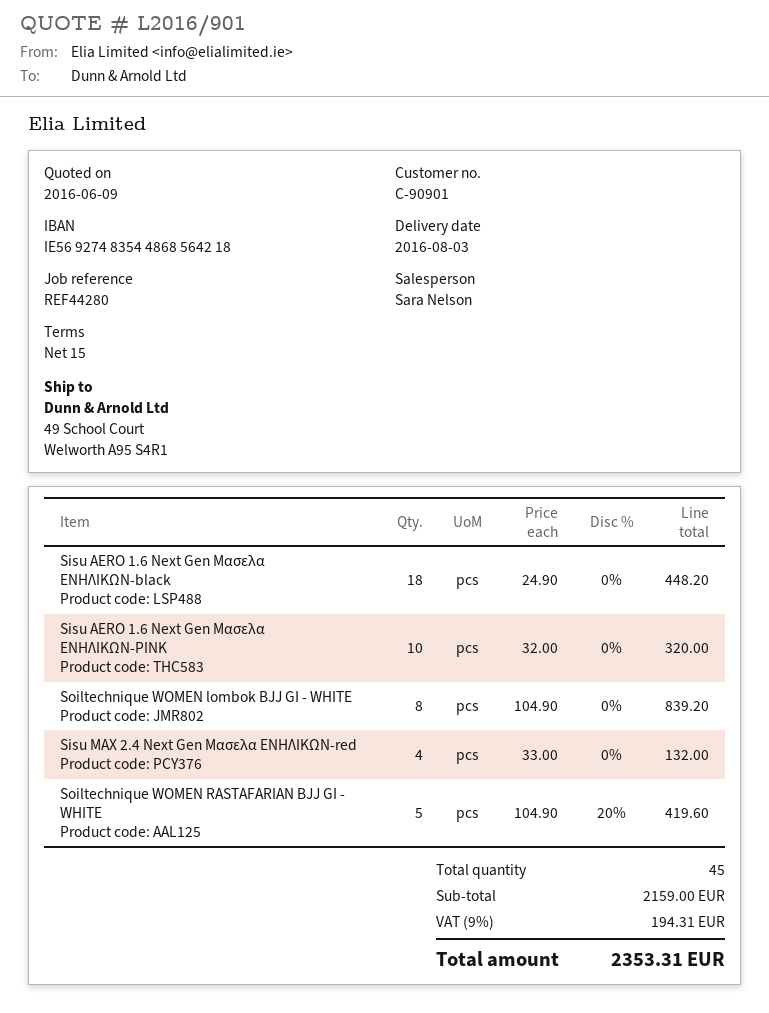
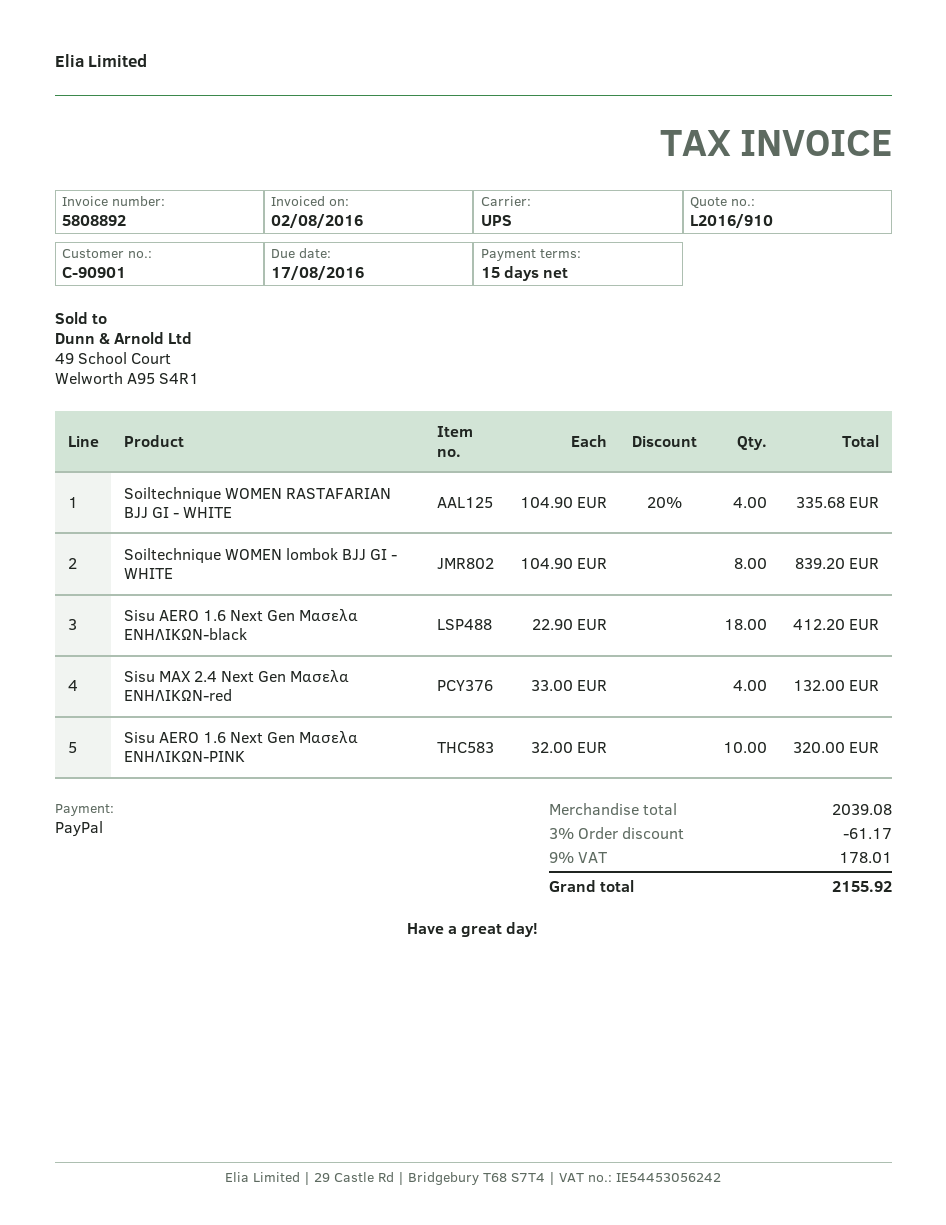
quote number: L2016/901 -> L2016/910
Sisu AERO 1.6 Next Gen Μασελα ΕΝΗΛΙΚΩΝ-black: 18 x 24.90 = 448.20 -> 18 x 22.90 = 412.20
Soiltechnique WOMEN RASTAFARIAN BJJ GI - WHITE: 5 x 104.90 - 20% = 419.60 -> 4 x 104.90 - 20% = 335.68
subtotal: 2159.00 -> 2039.08
discount: none -> 3% = 61.17
tax: 9% = 194.31 -> 9% = 178.01
total: 2353.31 -> 2155.92

